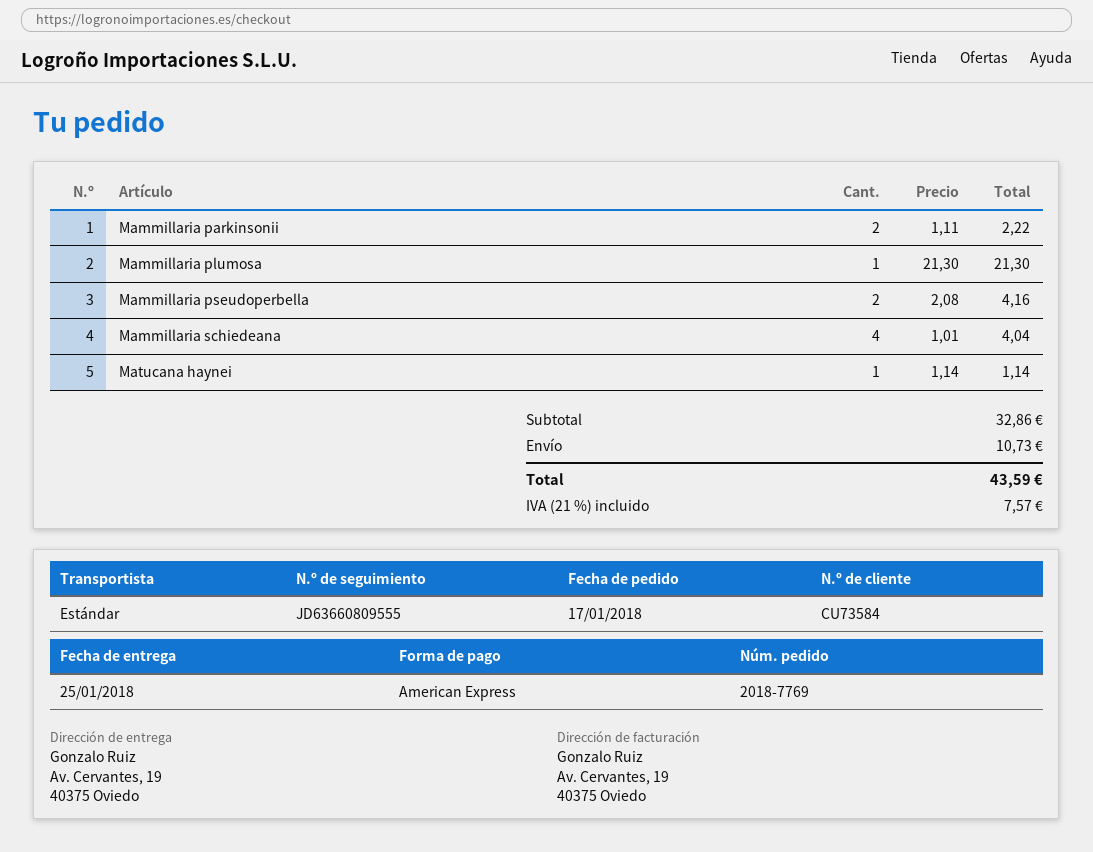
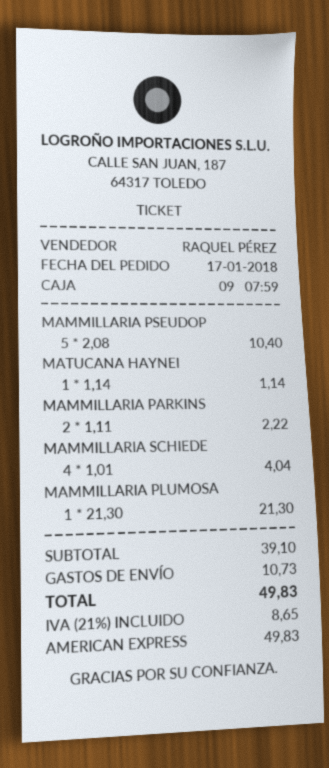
Mammillaria pseudoperbella: 2 x 2.08 = 4.16 -> 5 x 2.08 = 10.40
subtotal: 32.86 -> 39.10
tax: 21% = 7.57 -> 21% = 8.65
total: 43.59 -> 49.83

